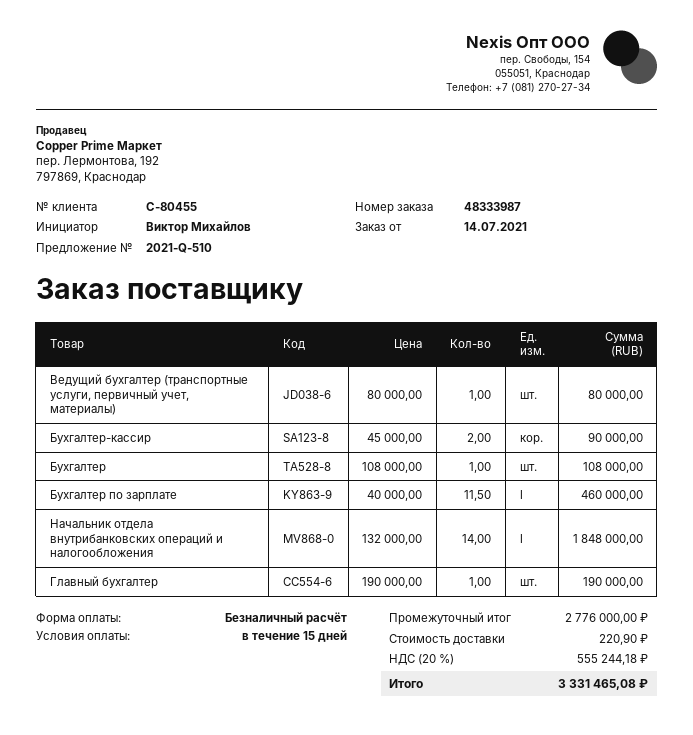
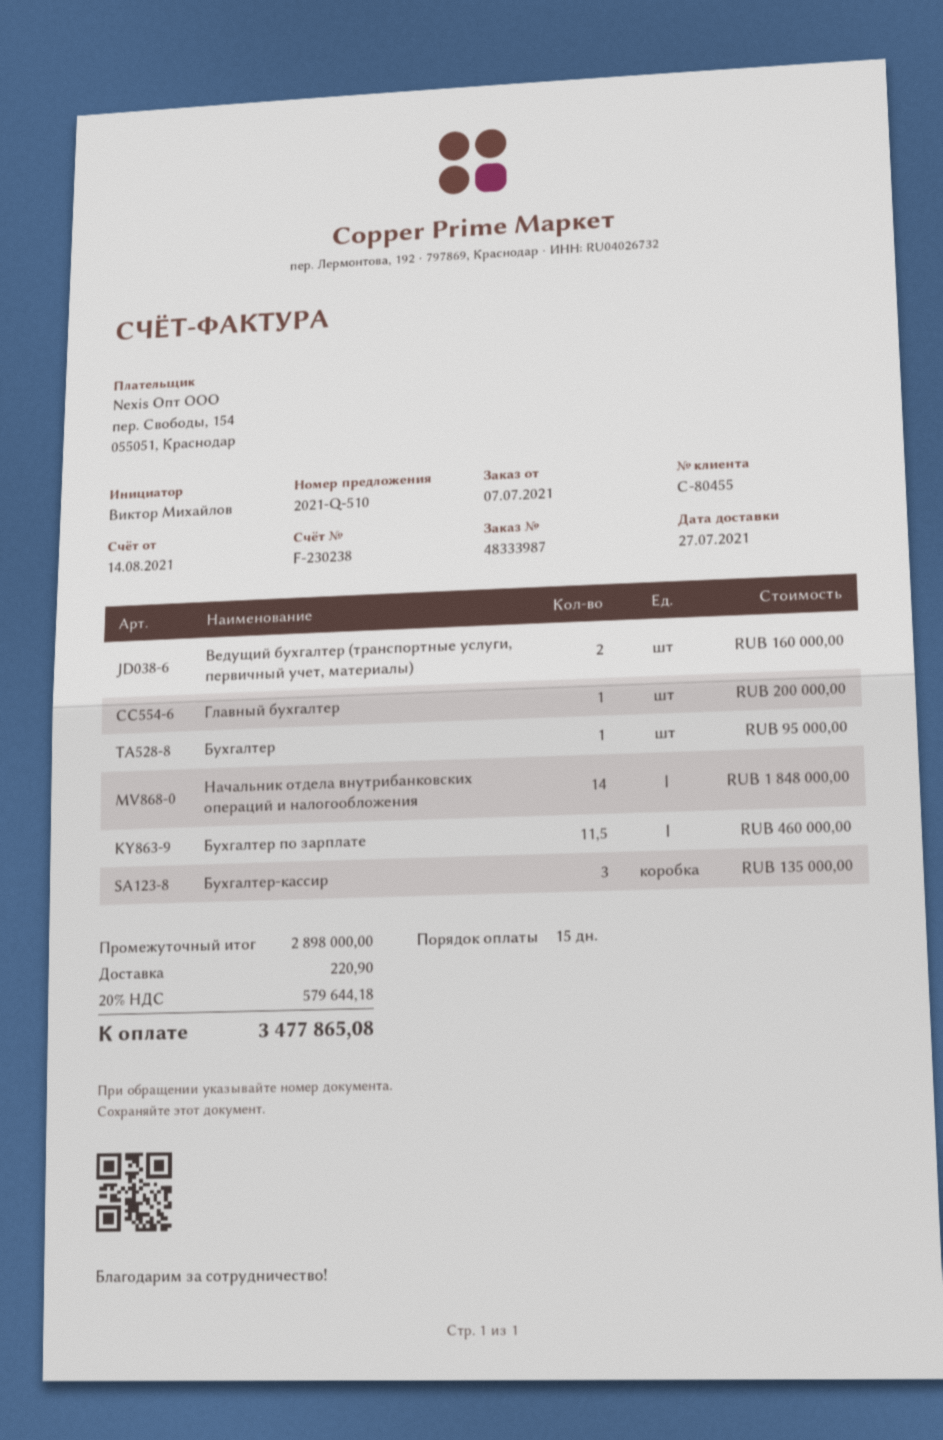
order date: 2021-07-14 -> 2021-07-07
Ведущий бухгалтер (транспортные услуги, первичный учет, материалы): 1 for 80000.00 -> 2 for 160000.00
Бухгалтер-кассир: 2 for 90000.00 -> 3 for 135000.00
Бухгалтер: 1 for 108000.00 -> 1 for 95000.00
Главный бухгалтер: 1 for 190000.00 -> 1 for 200000.00
subtotal: 2776000.00 -> 2898000.00
tax: 20% = 555244.18 -> 20% = 579644.18
total: 3331465.08 -> 3477865.08

